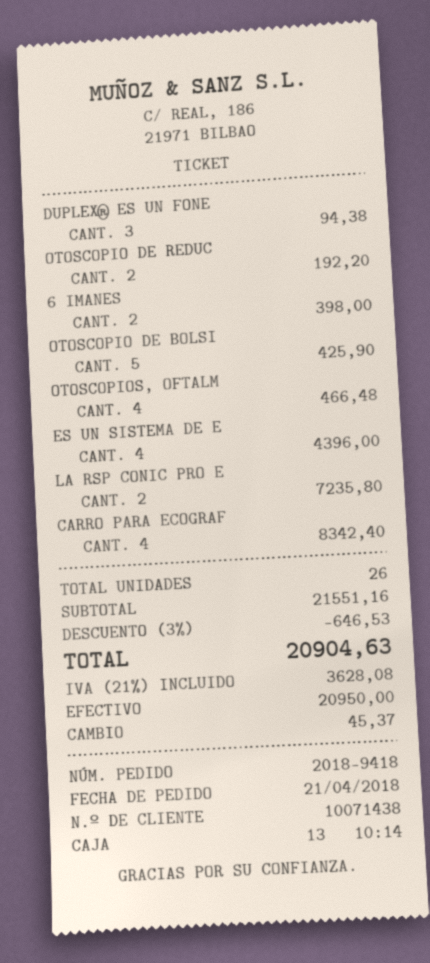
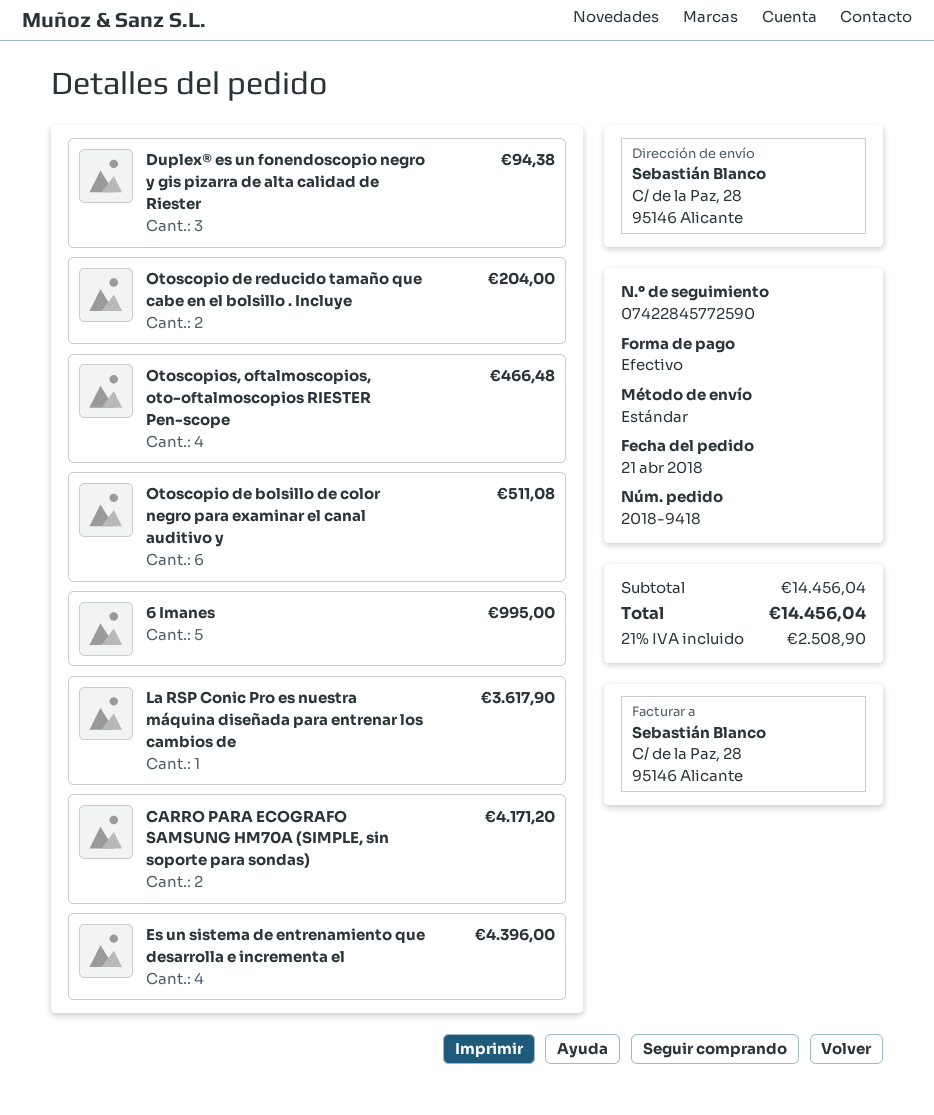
OTOSCOPIO DE REDUC: 2 for 192.20 -> 2 for 204.00
6 IMANES: 2 for 398.00 -> 5 for 995.00
OTOSCOPIO DE BOLSI: 5 for 425.90 -> 6 for 511.08
LA RSP CONIC PRO E: 2 for 7235.80 -> 1 for 3617.90
CARRO PARA ECOGRAF: 4 for 8342.40 -> 2 for 4171.20
subtotal: 21551.16 -> 14456.04
discount: 3% = 646.53 -> none
tax: 21% = 3628.08 -> 21% = 2508.90
total: 20904.63 -> 14456.04

